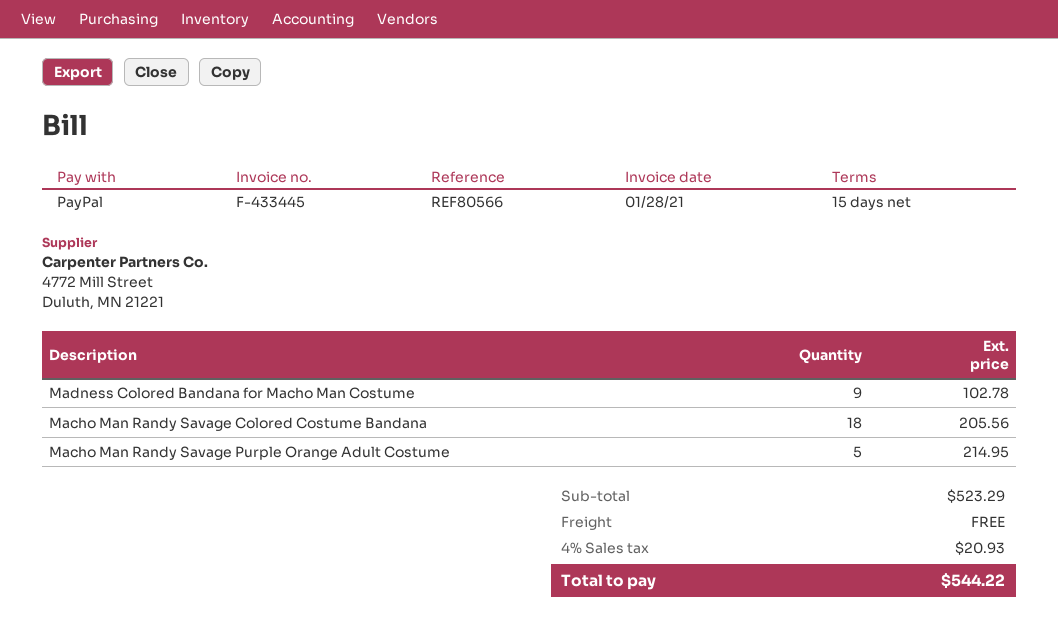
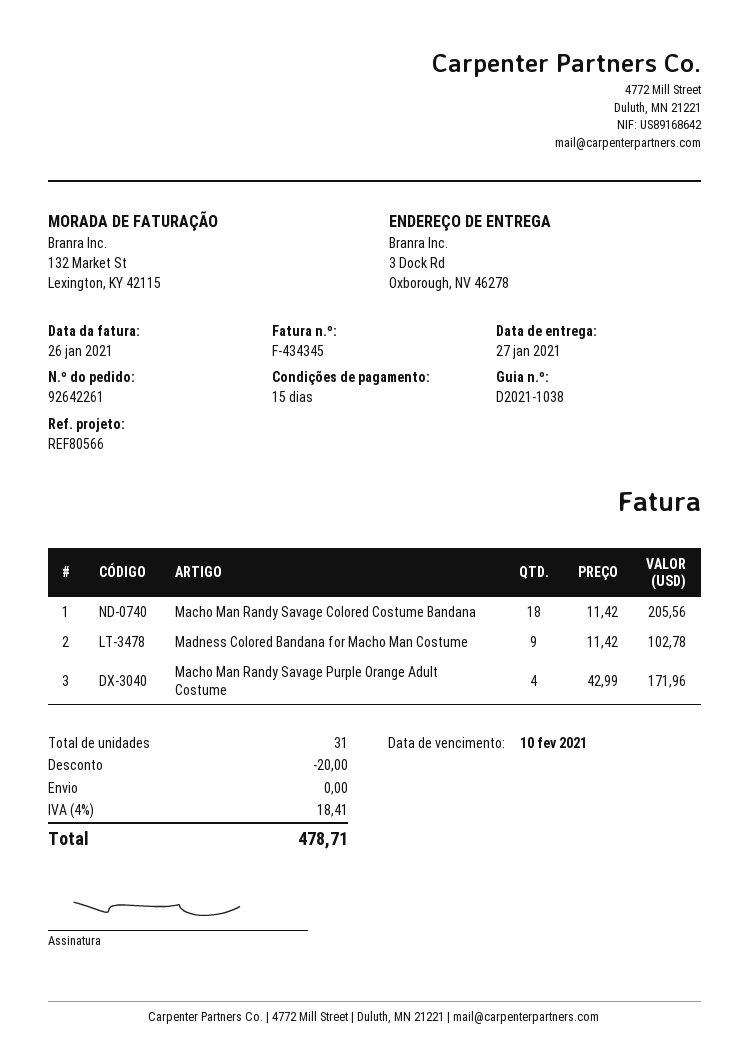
invoice number: F-433445 -> F-434345
invoice date: 2021-01-28 -> 2021-01-26
Macho Man Randy Savage Purple Orange Adult Costume: 5 for 214.95 -> 4 for 171.96
discount: none -> 20.00
tax: 4% = 20.93 -> 4% = 18.41
total: 544.22 -> 478.71

